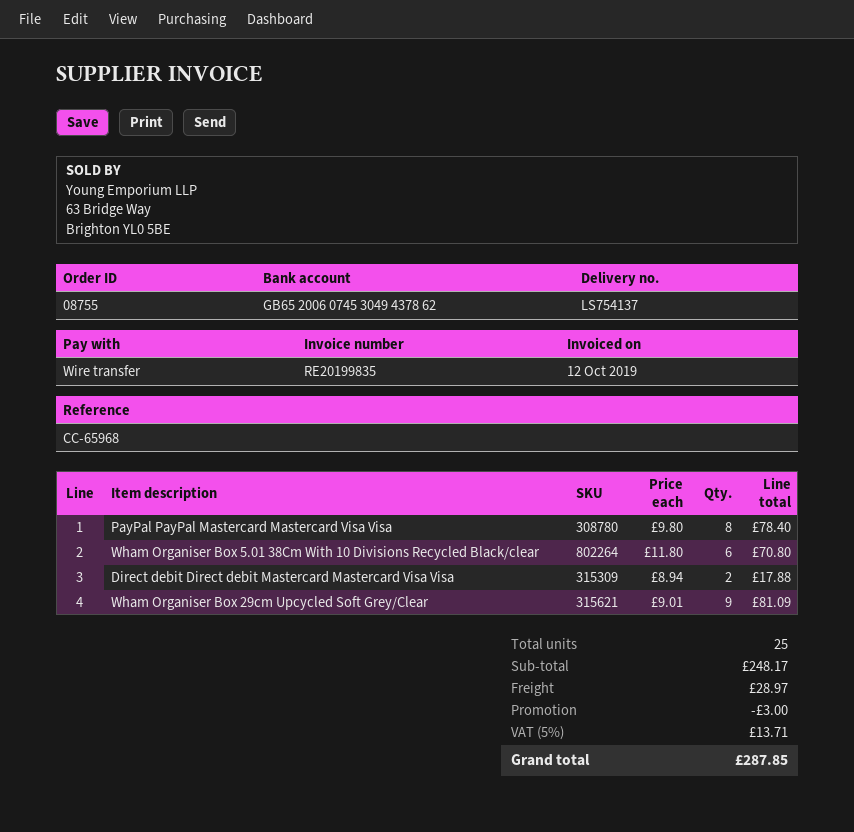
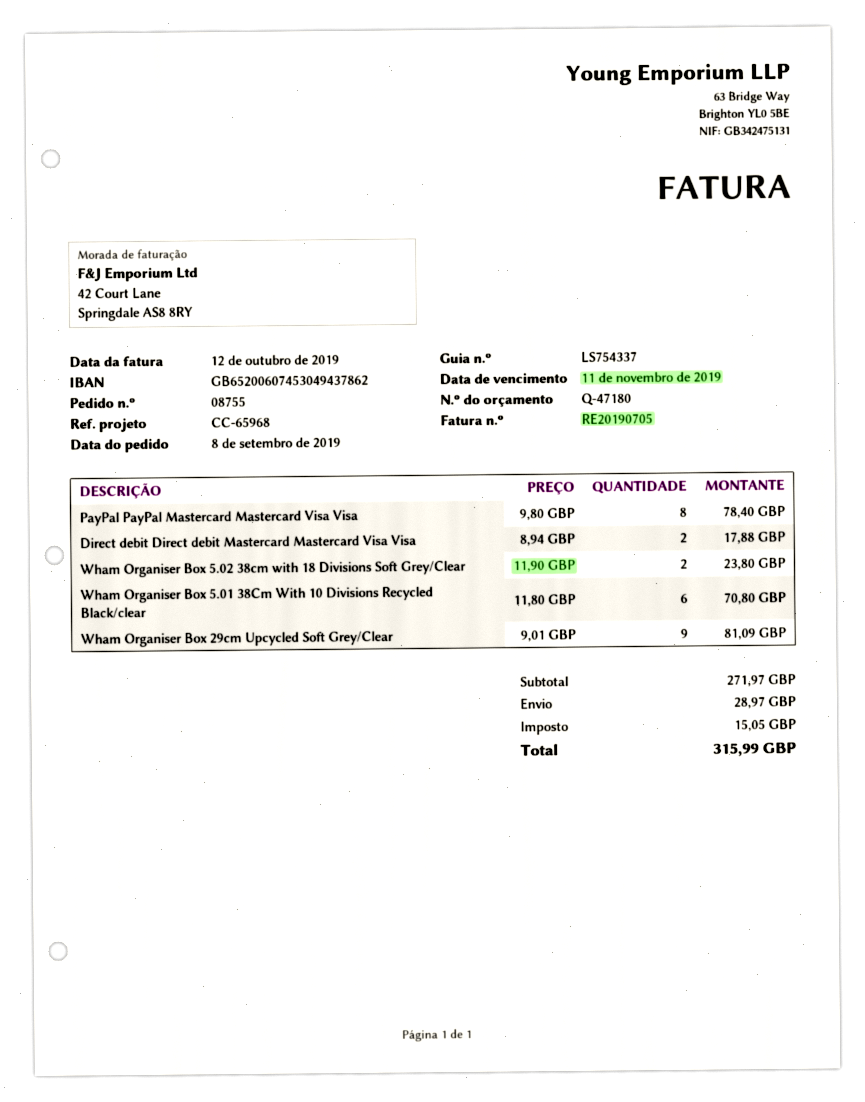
delivery note number: LS754137 -> LS754337
invoice number: RE20199835 -> RE20190705
Wham Organiser Box 5.02 38cm with 18 Divisions Soft Grey/Clear: none -> 2 x 11.90 = 23.80
subtotal: 248.17 -> 271.97
discount: 3.00 -> none
tax: 13.71 -> 15.05
total: 287.85 -> 315.99

